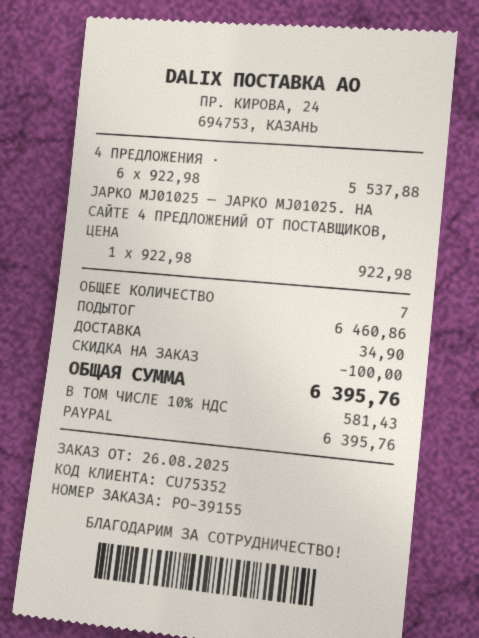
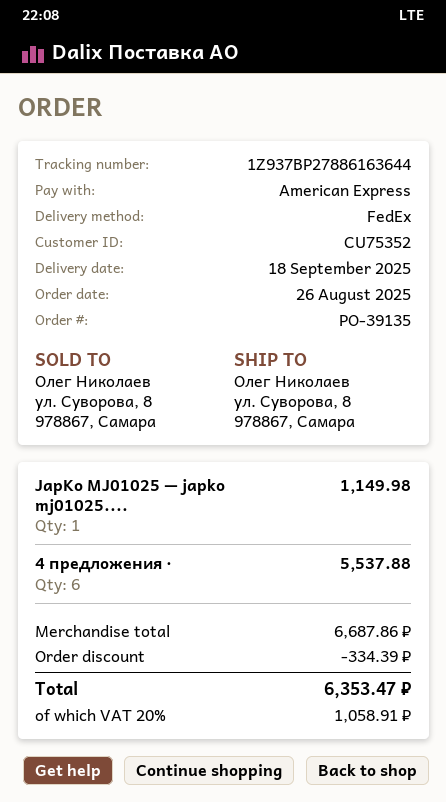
order number: PO-39155 -> PO-39135
payment method: PayPal -> American Express
JAPKO MJ01025 — JAPKO MJ01025. НА САЙТЕ 4 ПРЕДЛОЖЕНИЙ ОТ ПОСТАВЩИКОВ, ЦЕНА: 1 for 922.98 -> 1 for 1149.98
subtotal: 6460.86 -> 6687.86
discount: 100.00 -> 334.39
shipping: 34.90 -> none
tax: 10% = 581.43 -> 20% = 1058.91
total: 6395.76 -> 6353.47

